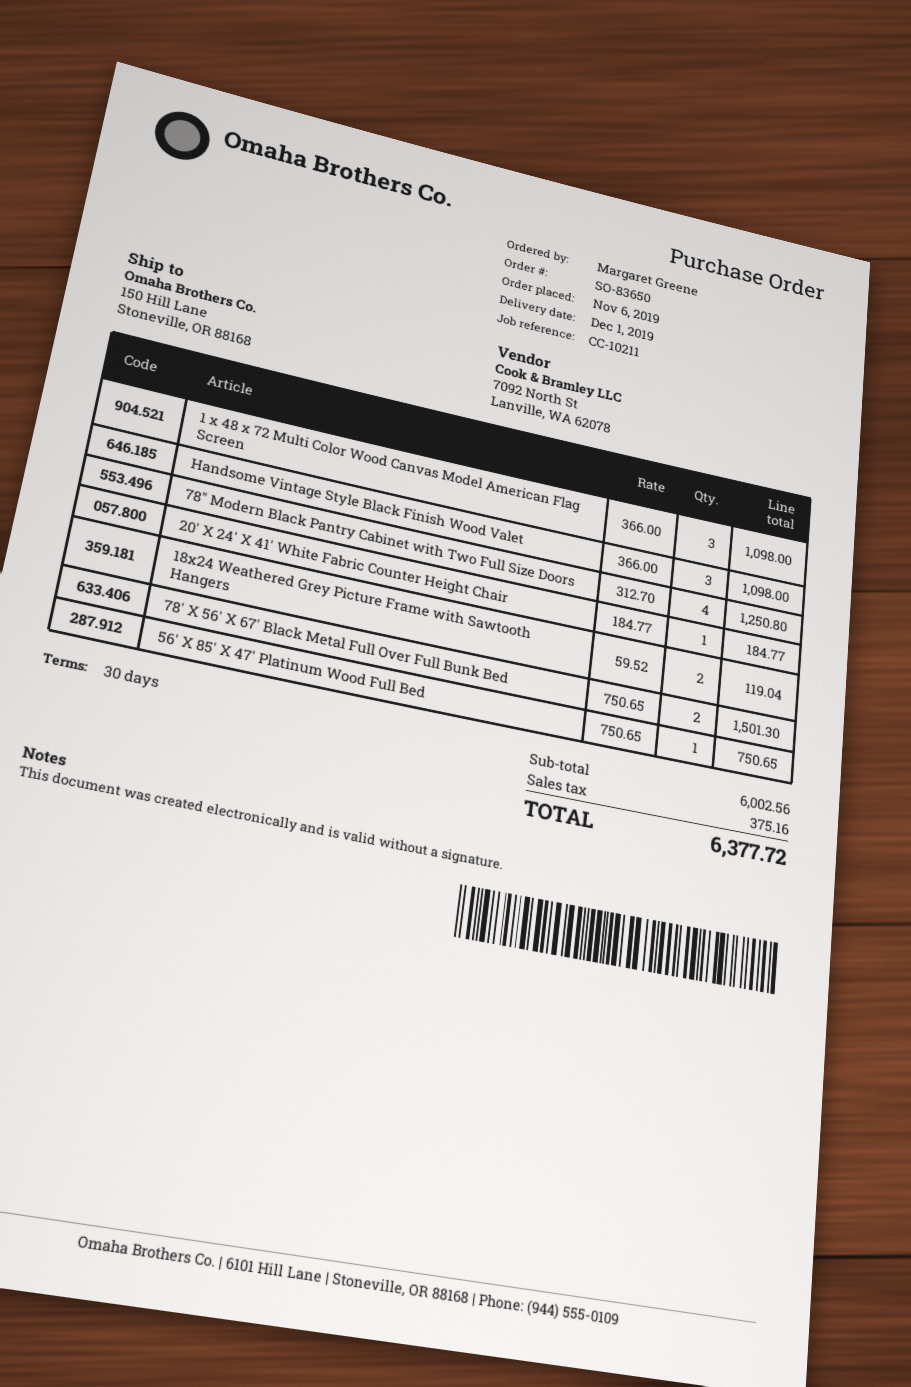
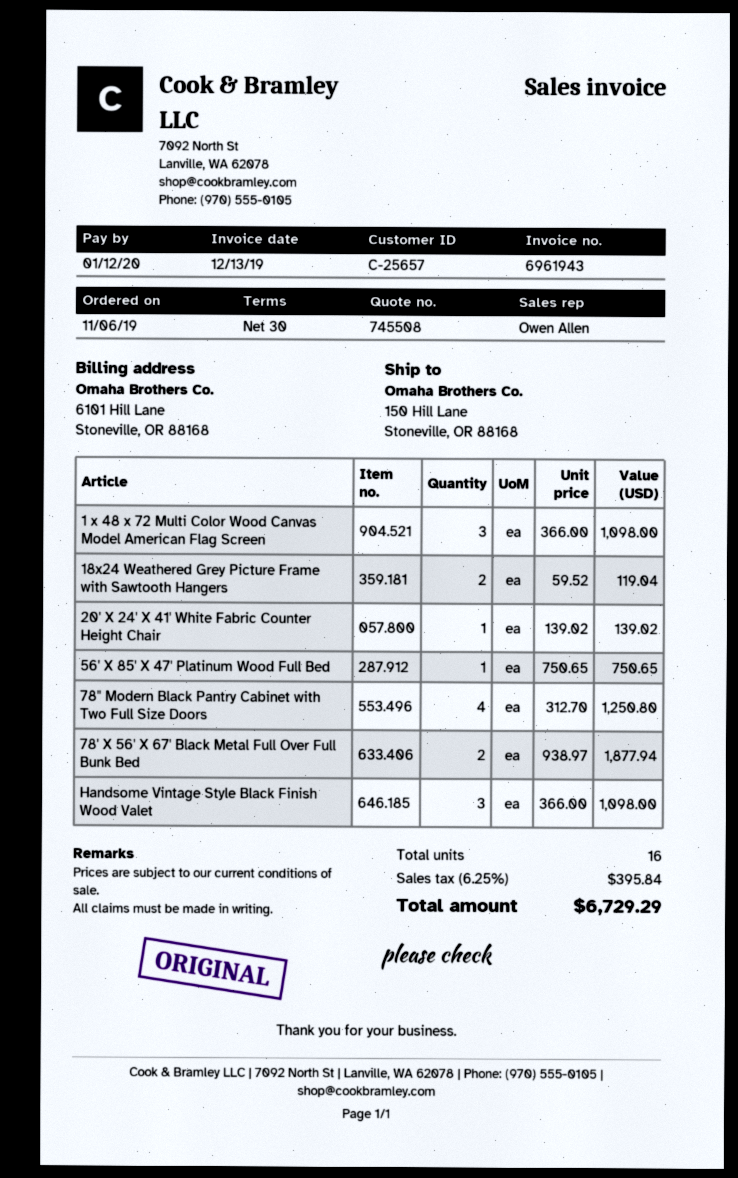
20' X 24' X 41' White Fabric Counter Height Chair: 1 x 184.77 = 184.77 -> 1 x 139.02 = 139.02
78' X 56' X 67' Black Metal Full Over Full Bunk Bed: 2 x 750.65 = 1501.30 -> 2 x 938.97 = 1877.94
tax: 375.16 -> 395.84
total: 6377.72 -> 6729.29

